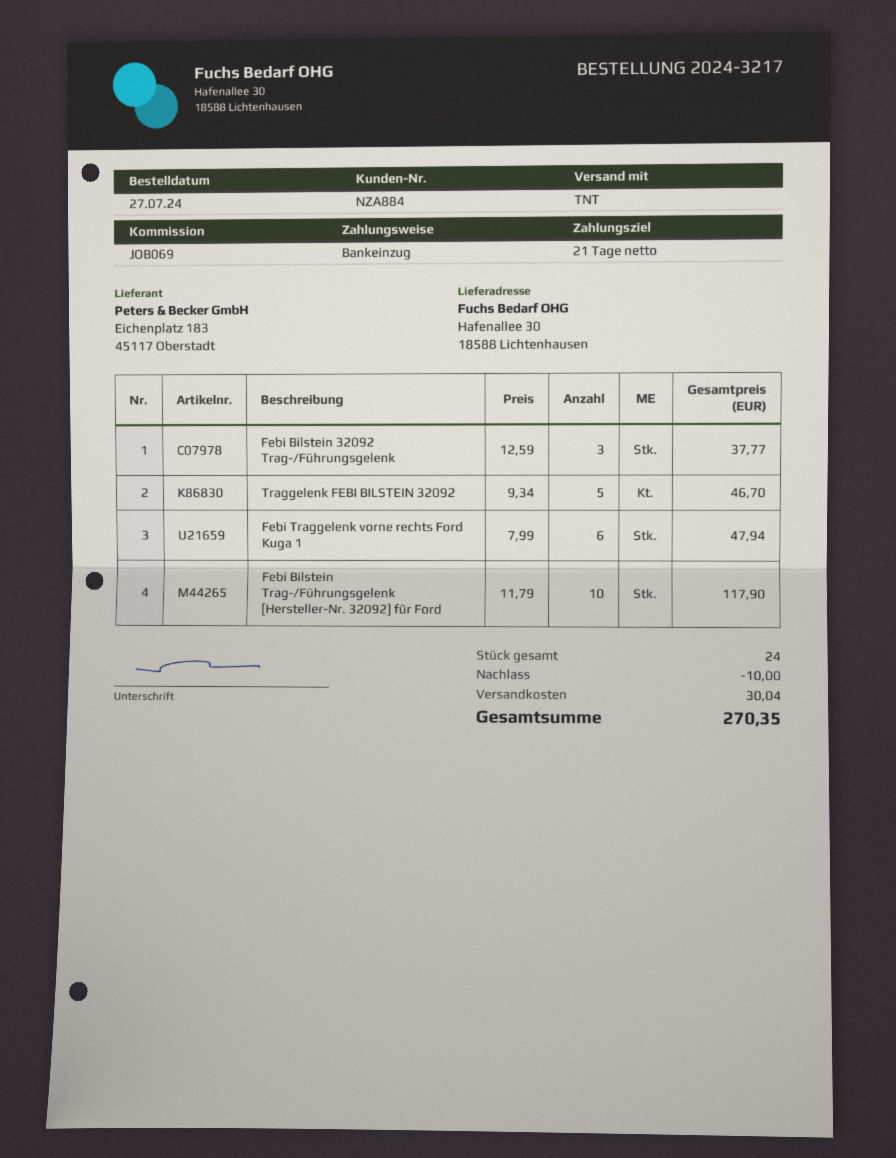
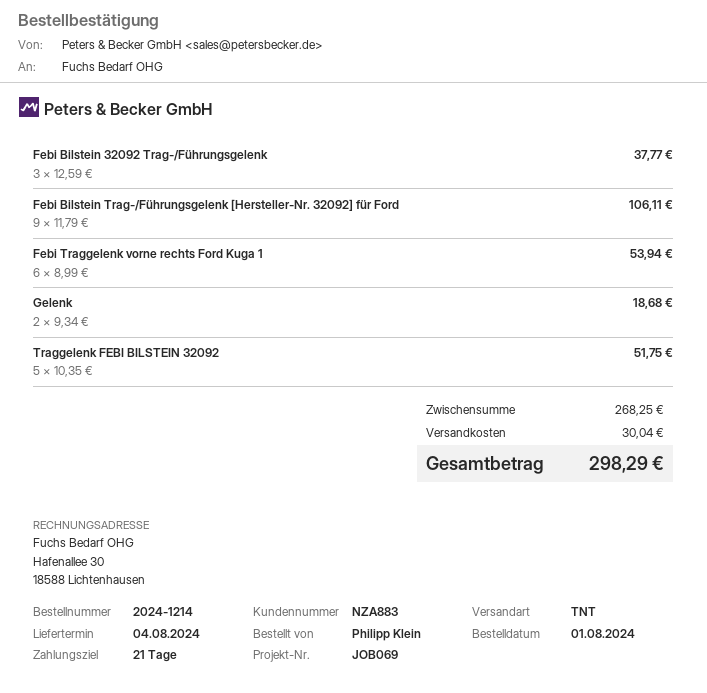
order number: 2024-3217 -> 2024-1214
order date: 2024-07-27 -> 2024-08-01
customer number: NZA884 -> NZA883
Traggelenk FEBI BILSTEIN 32092: 5 x 9.34 = 46.70 -> 5 x 10.35 = 51.75
Febi Traggelenk vorne rechts Ford Kuga 1: 6 x 7.99 = 47.94 -> 6 x 8.99 = 53.94
Febi Bilstein Trag-/Führungsgelenk [Hersteller-Nr. 32092] für Ford: 10 x 11.79 = 117.90 -> 9 x 11.79 = 106.11
Gelenk: none -> 2 x 9.34 = 18.68
discount: 10.00 -> none
total: 270.35 -> 298.29

